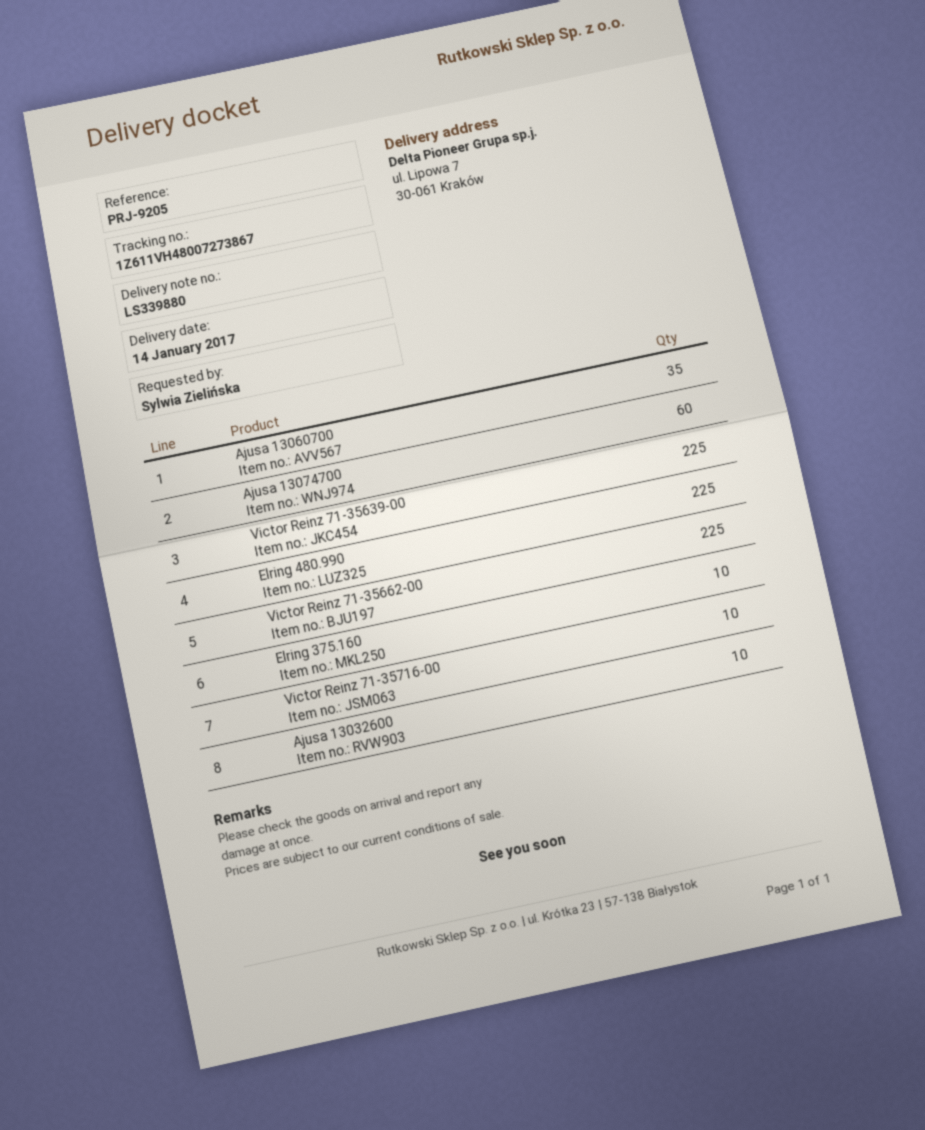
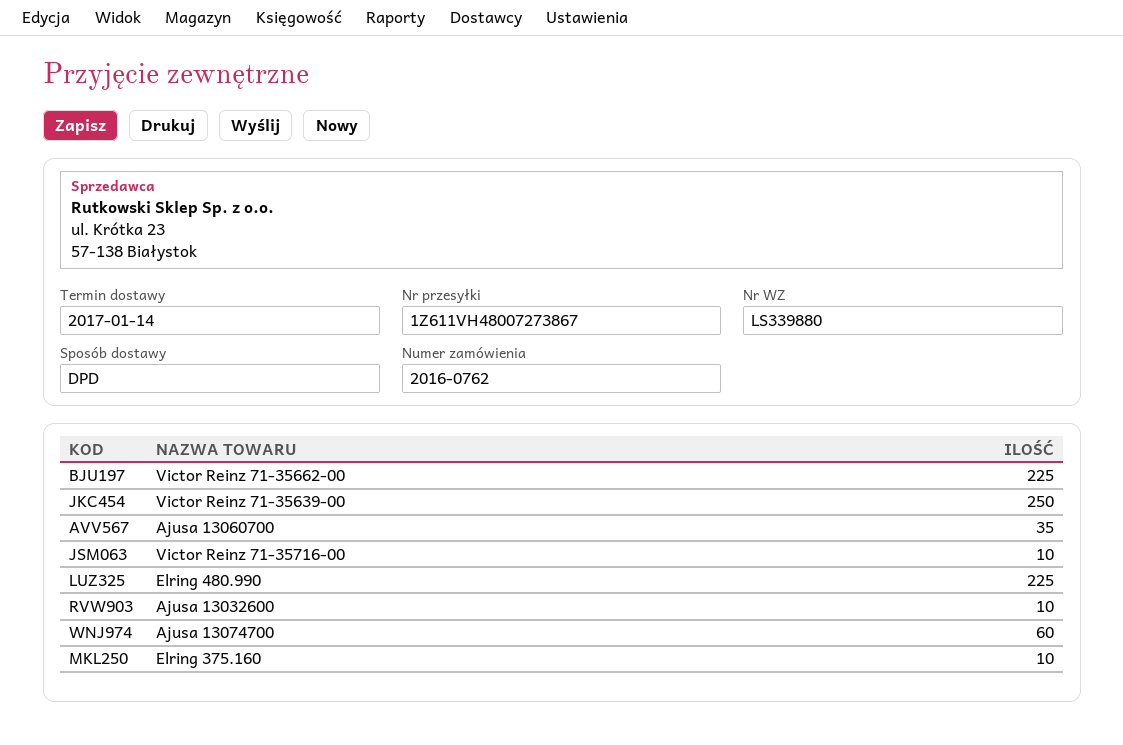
Victor Reinz 71-35639-00: 225 -> 250

